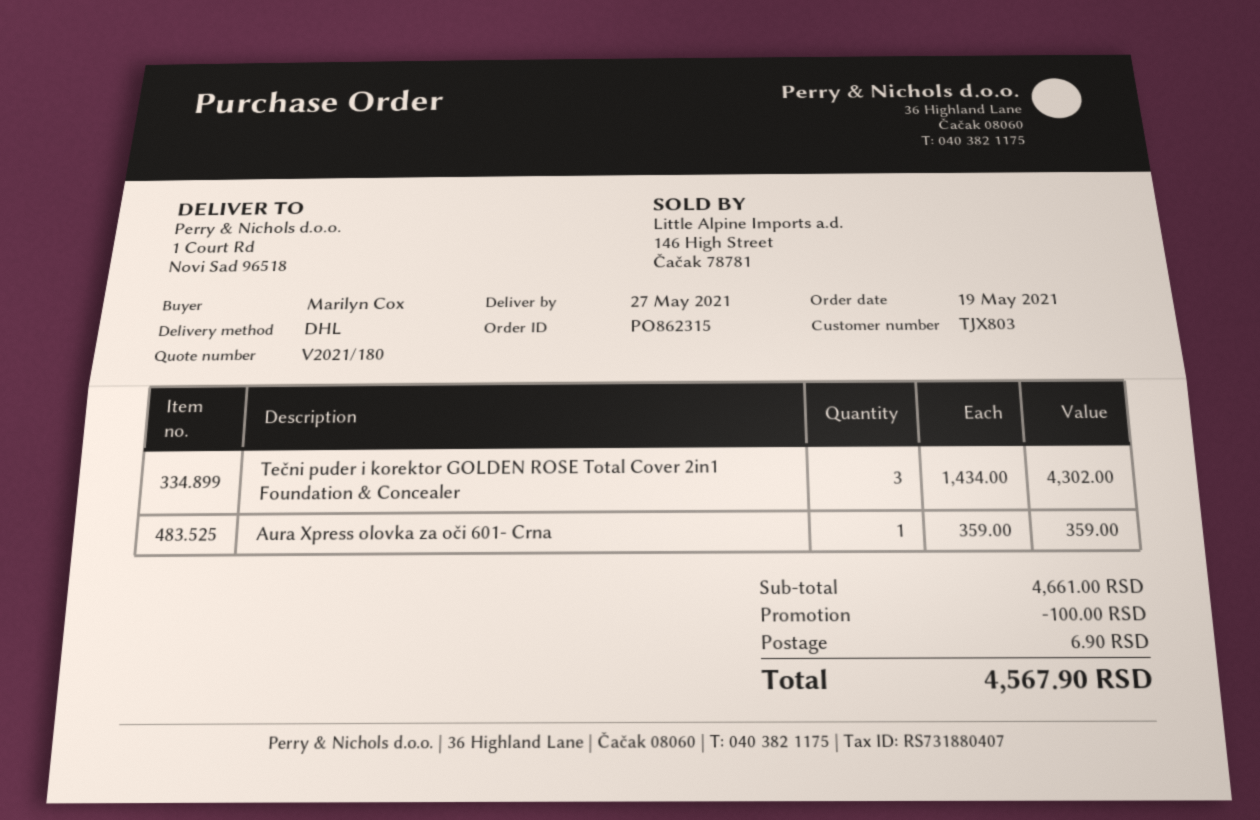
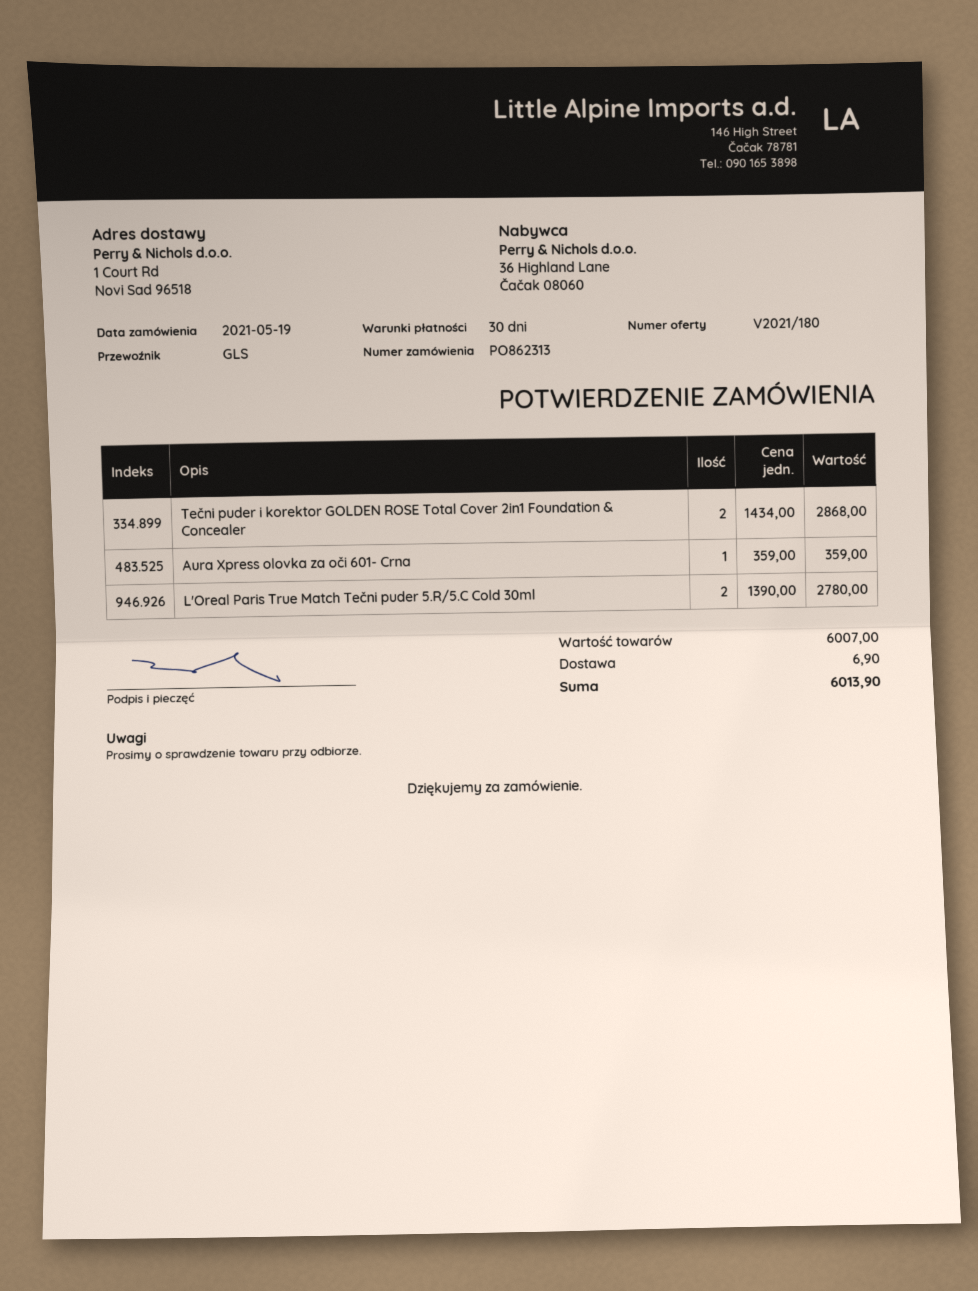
order number: PO862315 -> PO862313
shipping method: DHL -> GLS
Tečni puder i korektor GOLDEN ROSE Total Cover 2in1 Foundation & Concealer: 3 x 1434.00 = 4302.00 -> 2 x 1434.00 = 2868.00
L'Oreal Paris True Match Tečni puder 5.R/5.C Cold 30ml: none -> 2 x 1390.00 = 2780.00
subtotal: 4661.00 -> 6007.00
discount: 100.00 -> none
total: 4567.90 -> 6013.90

